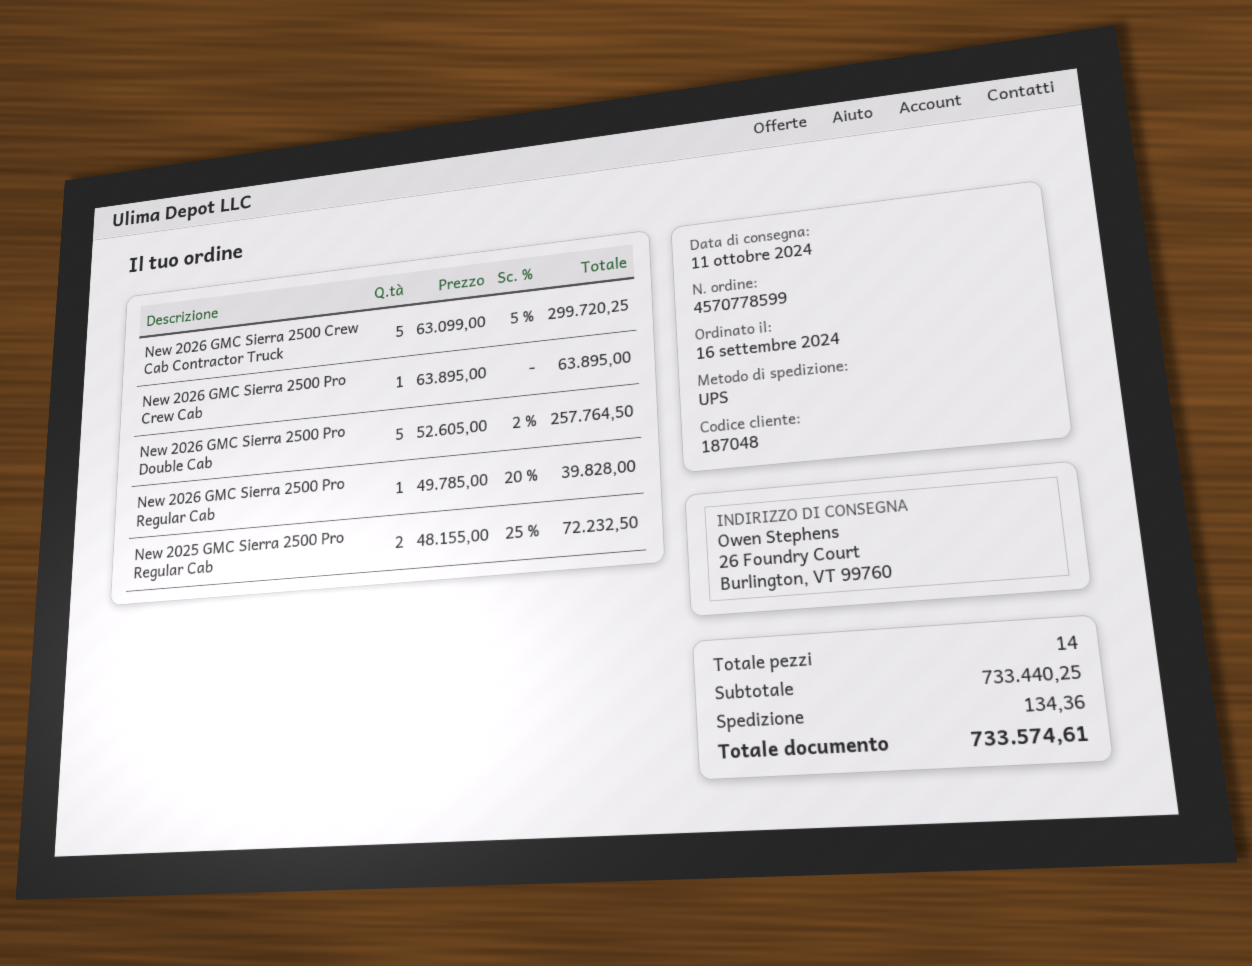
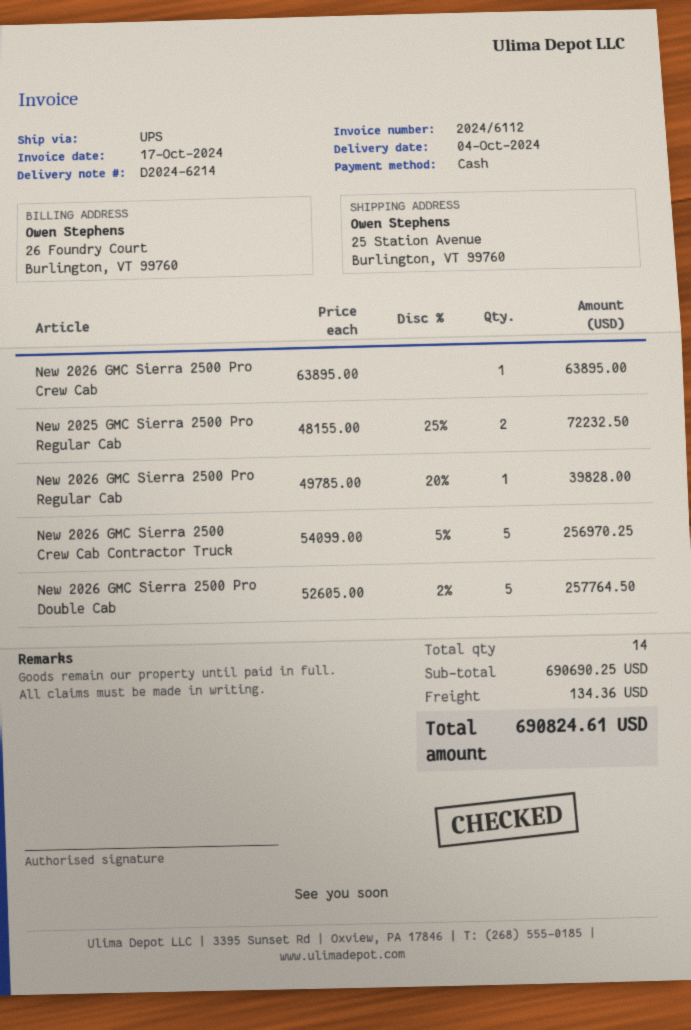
delivery date: 2024-10-11 -> 2024-10-04
ship to: 26 Foundry Court, Burlington, VT 99760 -> 25 Station Avenue, Burlington, VT 99760
New 2026 GMC Sierra 2500 Crew Cab Contractor Truck: 5 x 63099.00 - 5% = 299720.25 -> 5 x 54099.00 - 5% = 256970.25
subtotal: 733440.25 -> 690690.25
total: 733574.61 -> 690824.61

